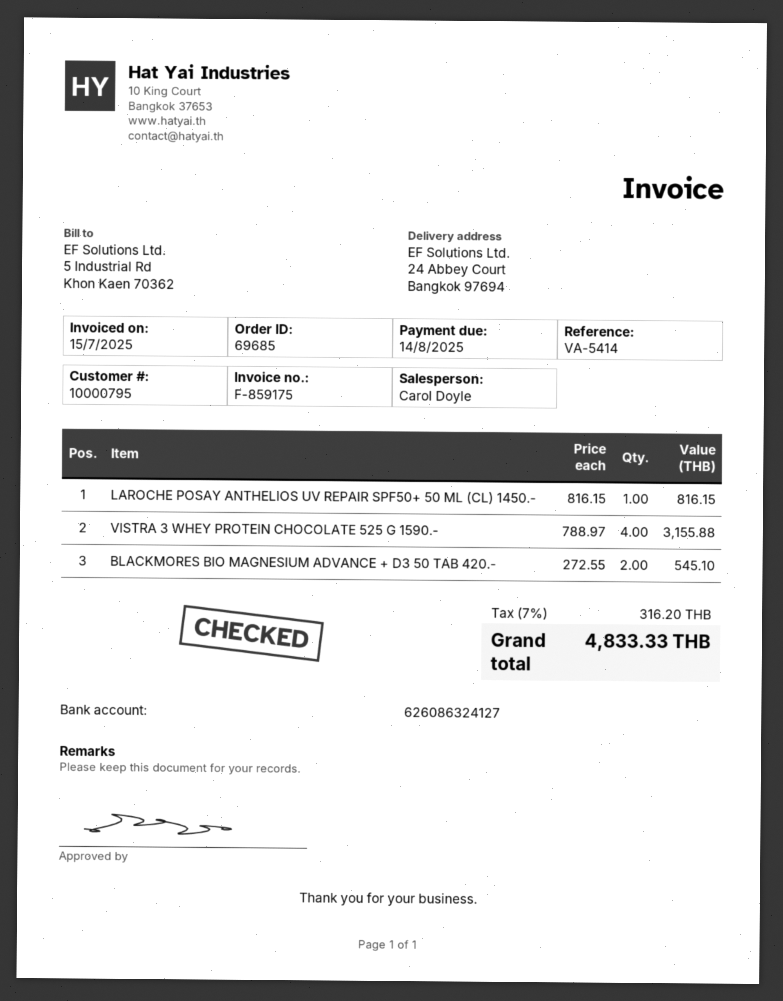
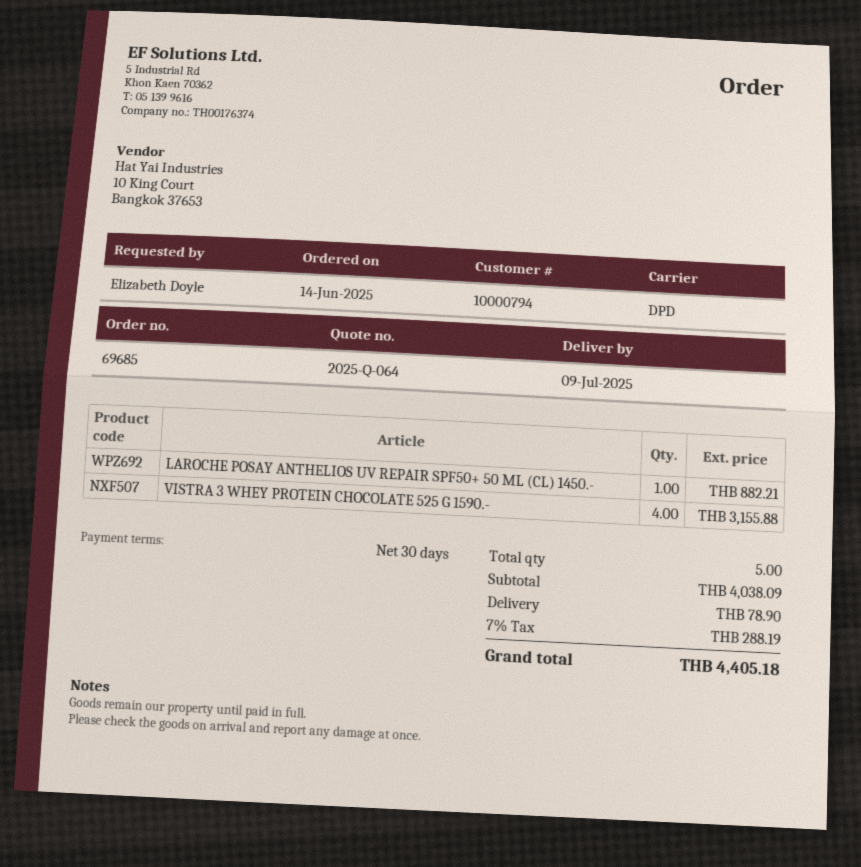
customer number: 10000795 -> 10000794
LAROCHE POSAY ANTHELIOS UV REPAIR SPF50+ 50 ML (CL) 1450.-: 1 for 816.15 -> 1 for 882.21
BLACKMORES BIO MAGNESIUM ADVANCE + D3 50 TAB 420.-: 2 for 545.10 -> none
shipping: none -> 78.90
tax: 7% = 316.20 -> 7% = 288.19
total: 4833.33 -> 4405.18

